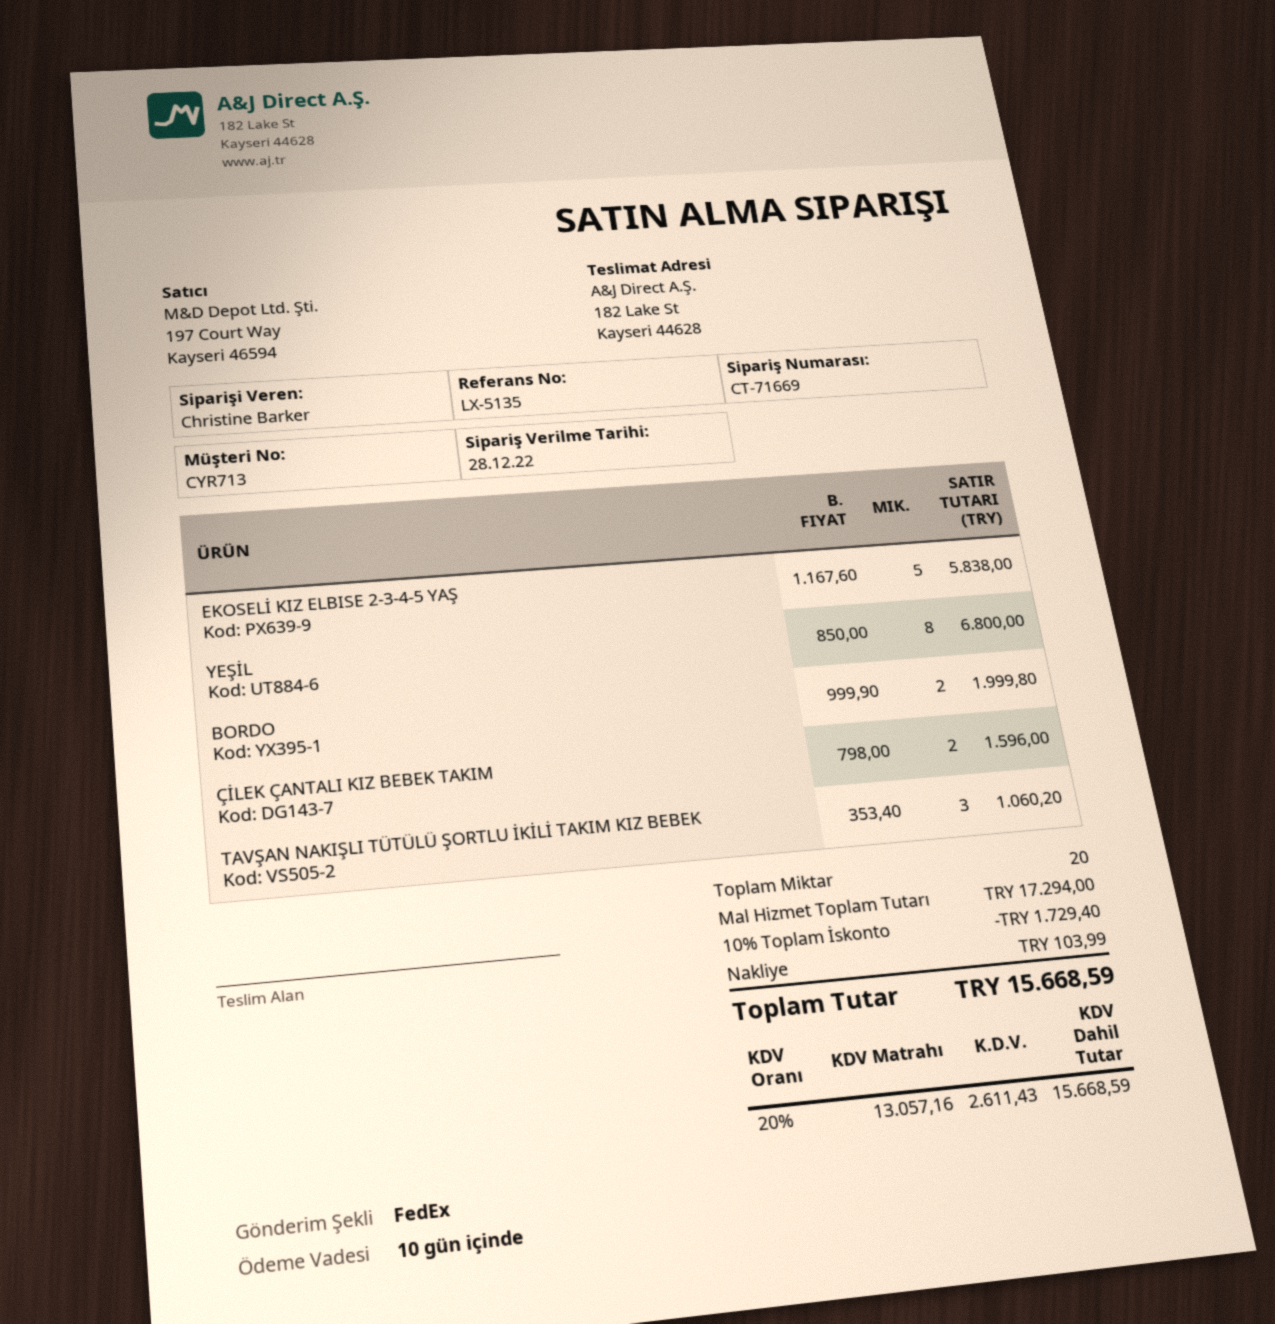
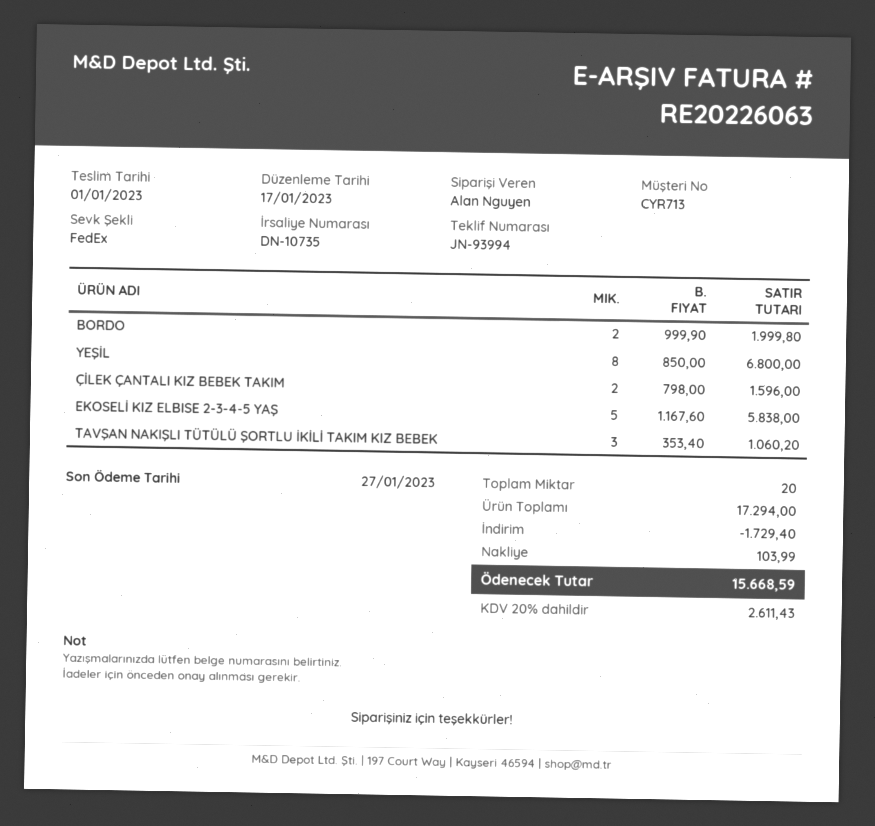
ordered by: Christine Barker -> Alan Nguyen

